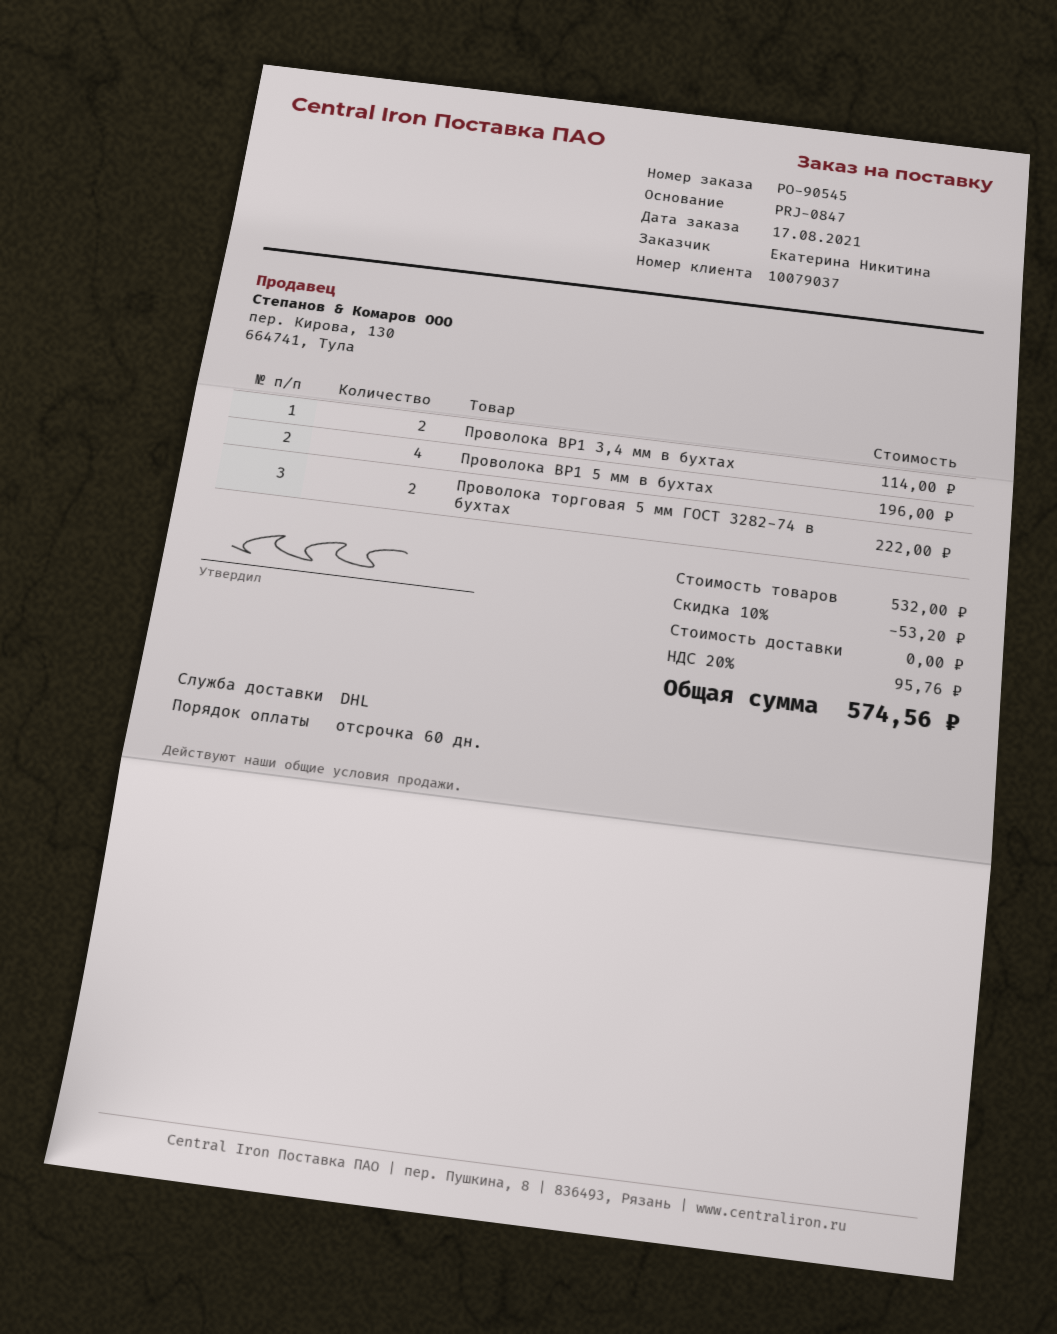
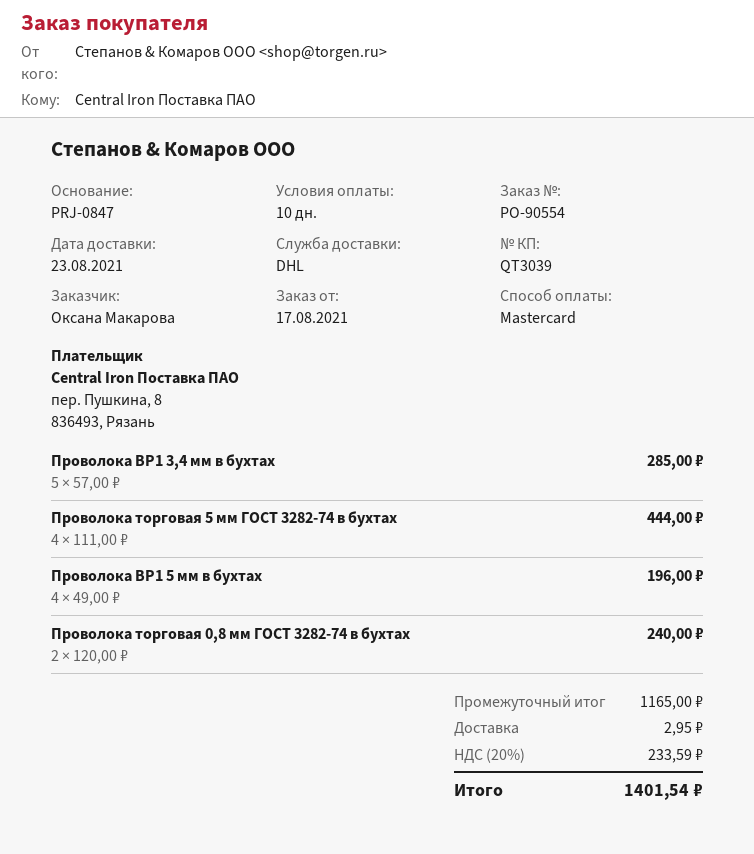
order number: PO-90545 -> PO-90554
payment terms: 60 days -> 10 days
ordered by: Екатерина Никитина -> Оксана Макарова
Проволока ВР1 3,4 мм в бухтах: 2 for 114.00 -> 5 for 285.00
Проволока торговая 5 мм ГОСТ 3282-74 в бухтах: 2 for 222.00 -> 4 for 444.00
Проволока торговая 0,8 мм ГОСТ 3282-74 в бухтах: none -> 2 for 240.00
subtotal: 532.00 -> 1165.00
discount: 10% = 53.20 -> none
shipping: 0.00 -> 2.95
tax: 20% = 95.76 -> 20% = 233.59
total: 574.56 -> 1401.54

